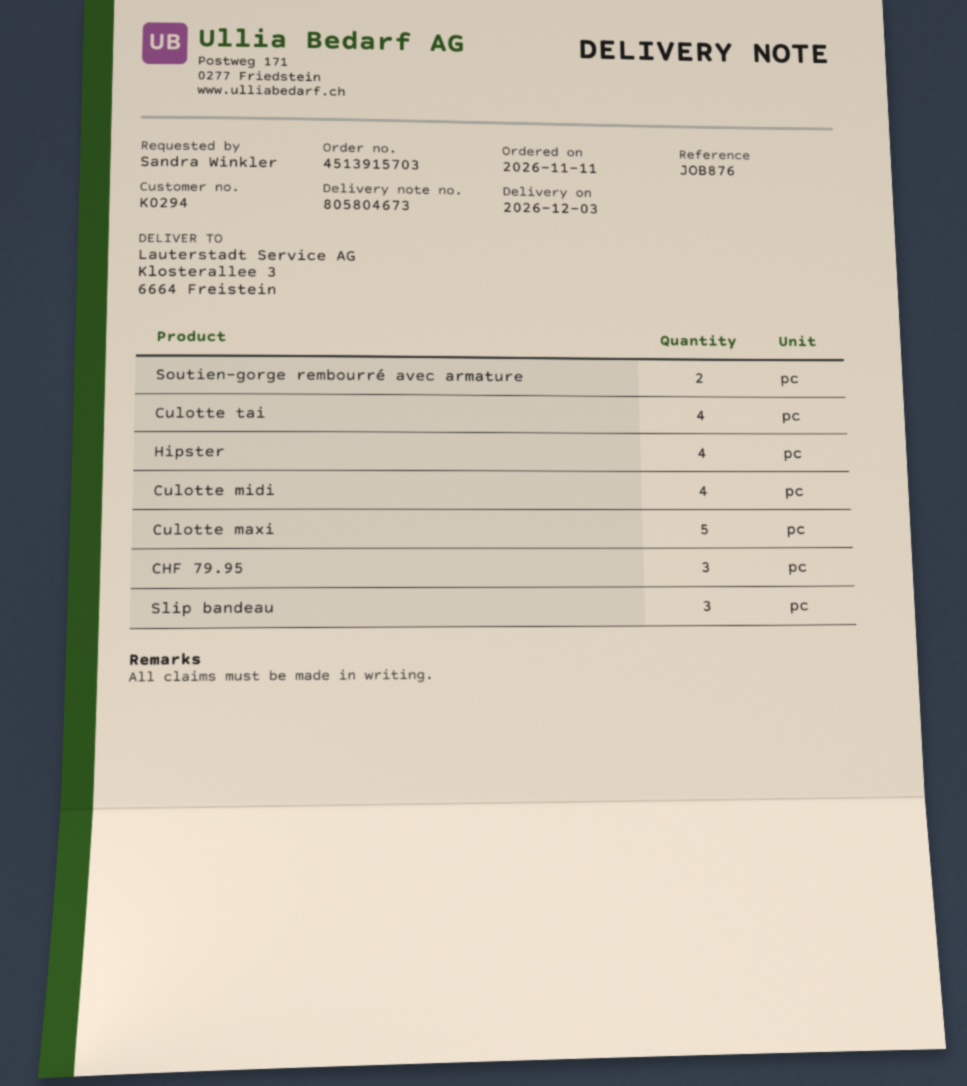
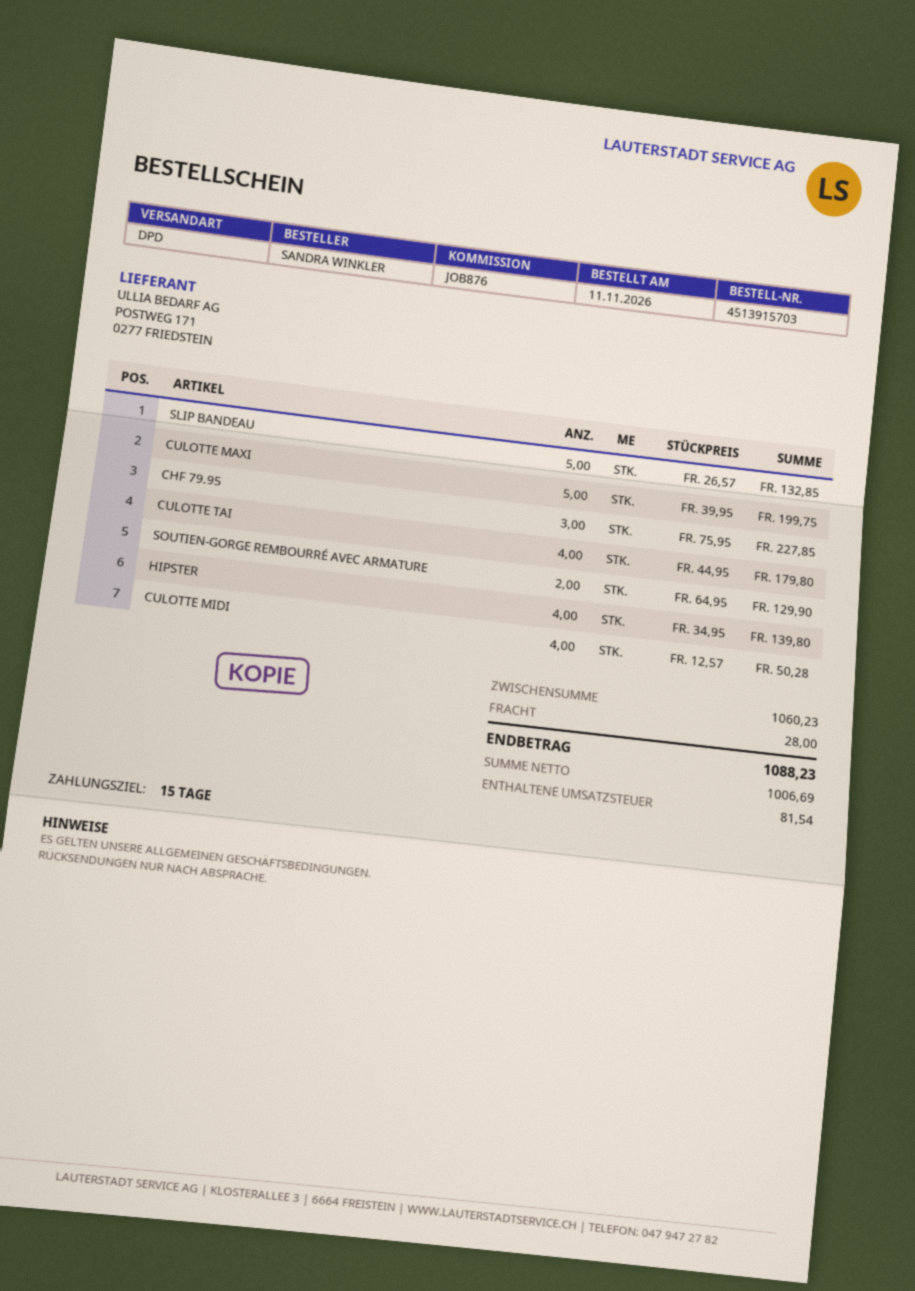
Slip bandeau: 3 -> 5

